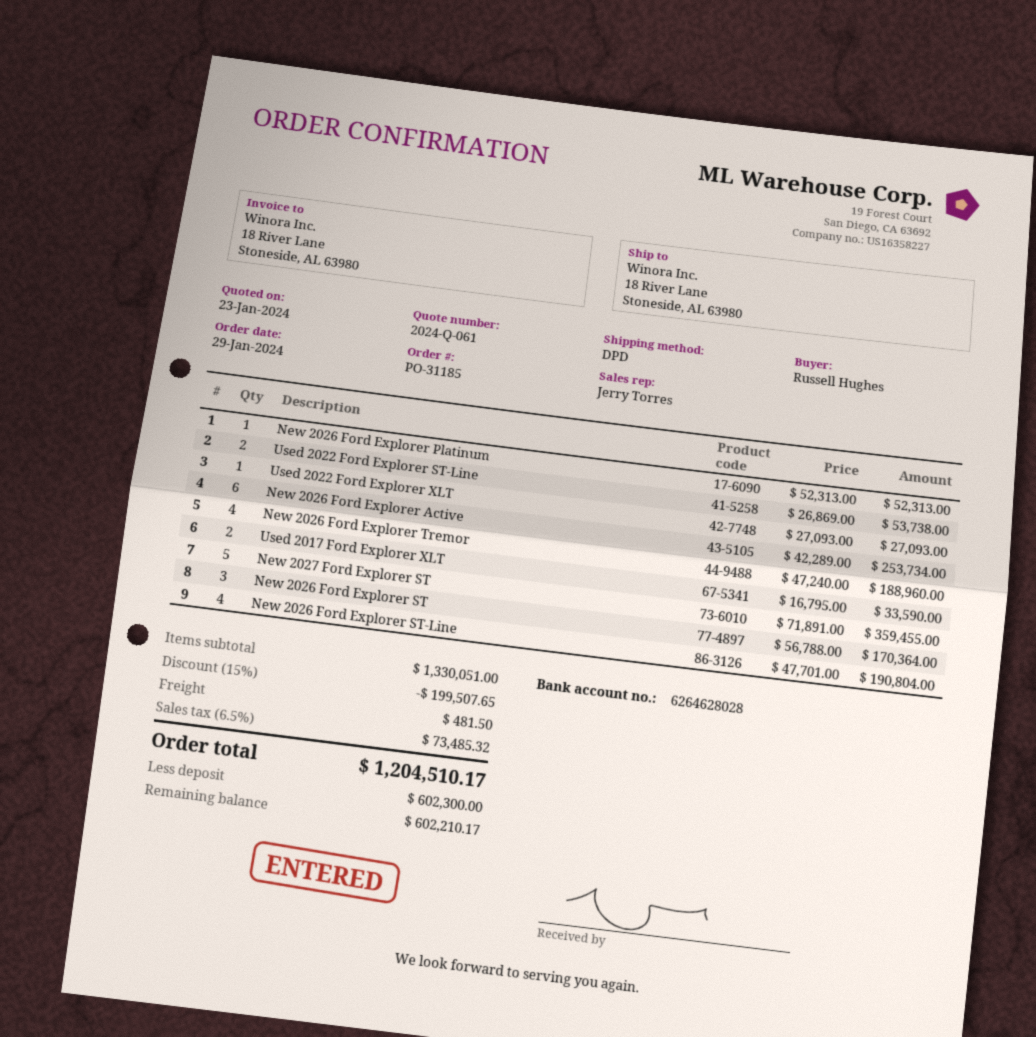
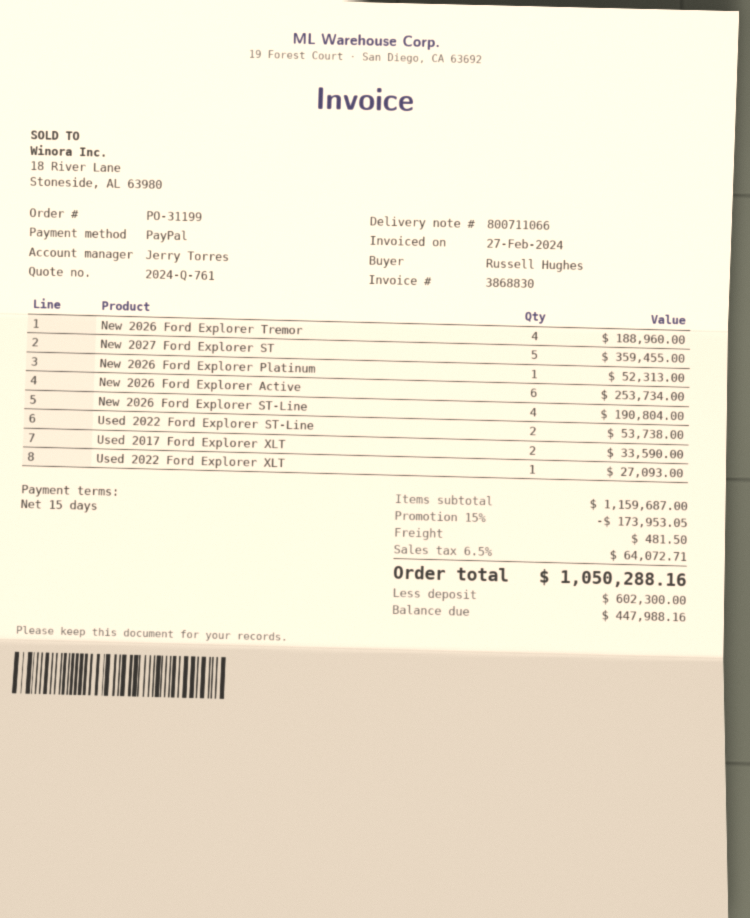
quote number: 2024-Q-061 -> 2024-Q-761
order number: PO-31185 -> PO-31199
New 2026 Ford Explorer ST: 3 for 170364.00 -> none
subtotal: 1330051.00 -> 1159687.00
discount: 15% = 199507.65 -> 15% = 173953.05
tax: 6.5% = 73485.32 -> 6.5% = 64072.71
total: 1204510.17 -> 1050288.16
balance: 602210.17 -> 447988.16

